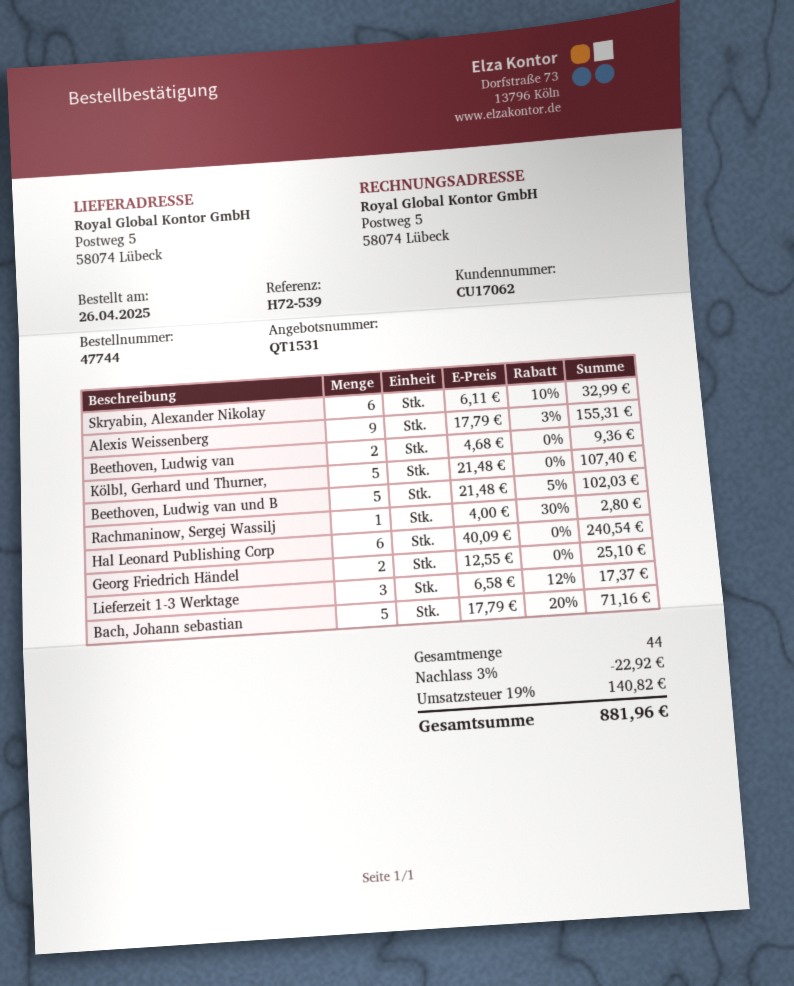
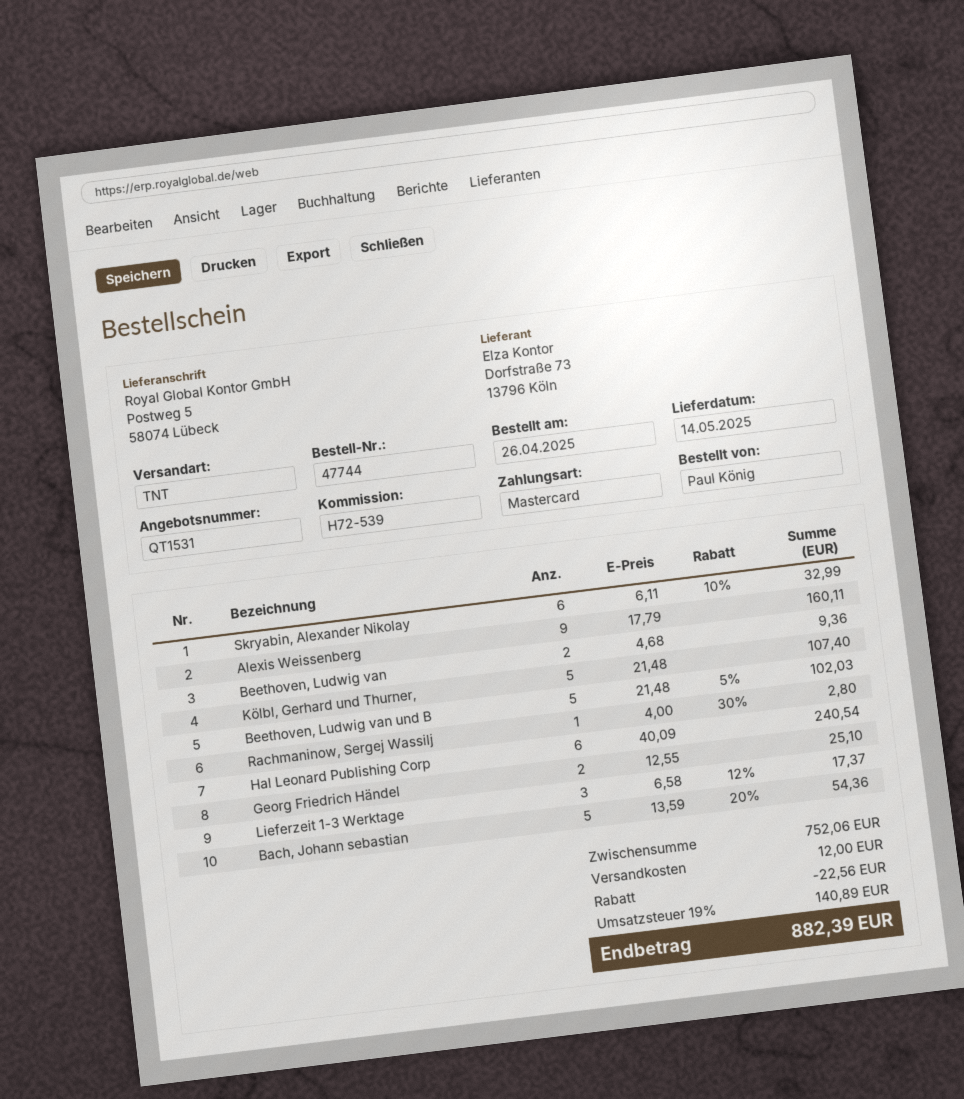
Alexis Weissenberg: 9 x 17.79 - 3% = 155.31 -> 9 x 17.79 = 160.11
Bach, Johann sebastian: 5 x 17.79 - 20% = 71.16 -> 5 x 13.59 - 20% = 54.36
discount: 22.92 -> 22.56
shipping: none -> 12.00
tax: 19% = 140.82 -> 19% = 140.89
total: 881.96 -> 882.39

